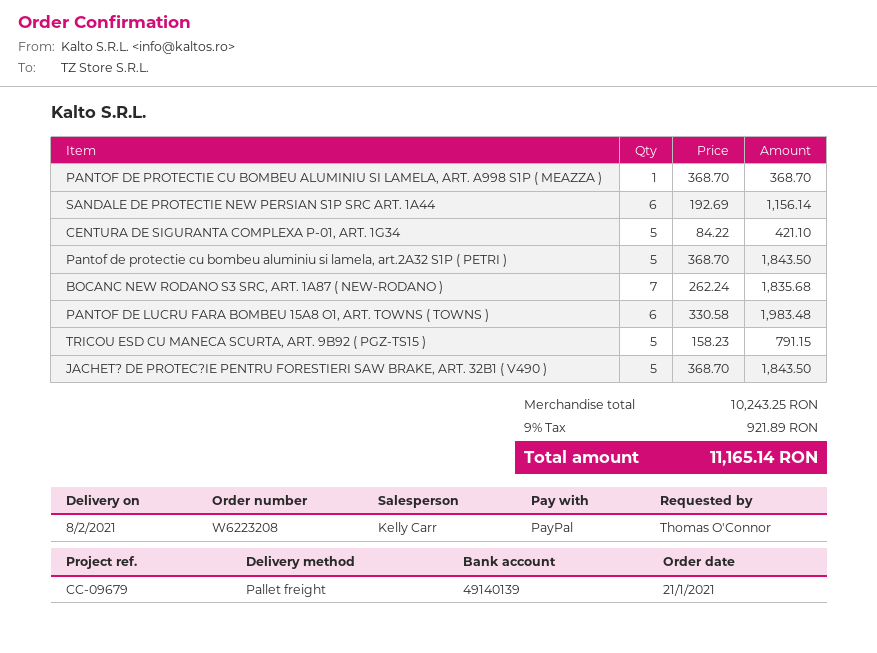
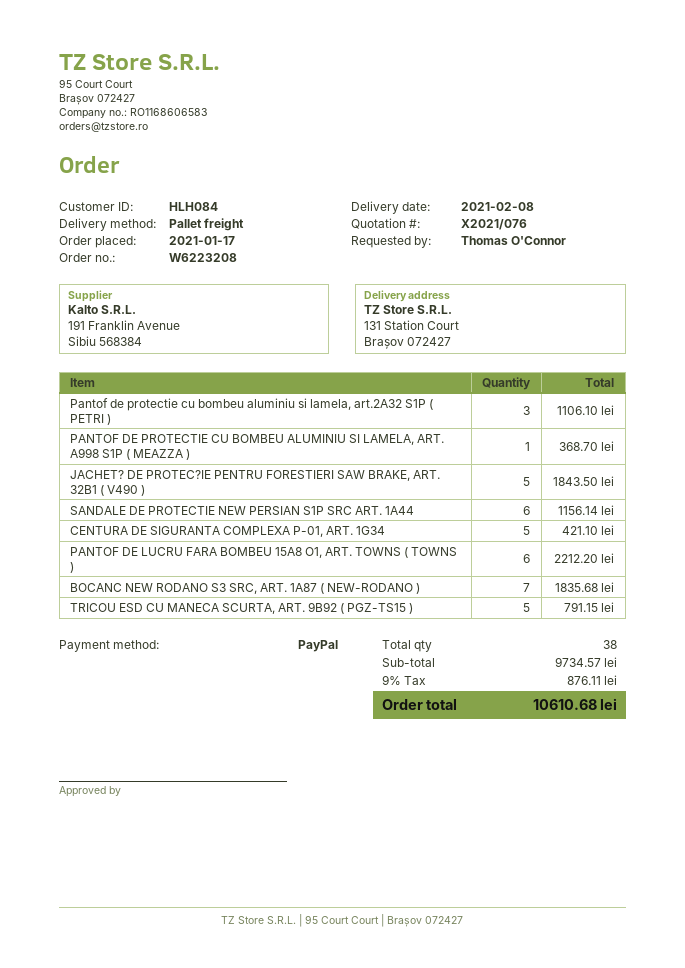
order date: 2021-01-21 -> 2021-01-17
Pantof de protectie cu bombeu aluminiu si lamela, art.2A32 S1P ( PETRI ): 5 for 1843.50 -> 3 for 1106.10
PANTOF DE LUCRU FARA BOMBEU 15A8 O1, ART. TOWNS ( TOWNS ): 6 for 1983.48 -> 6 for 2212.20
subtotal: 10243.25 -> 9734.57
tax: 9% = 921.89 -> 9% = 876.11
total: 11165.14 -> 10610.68

